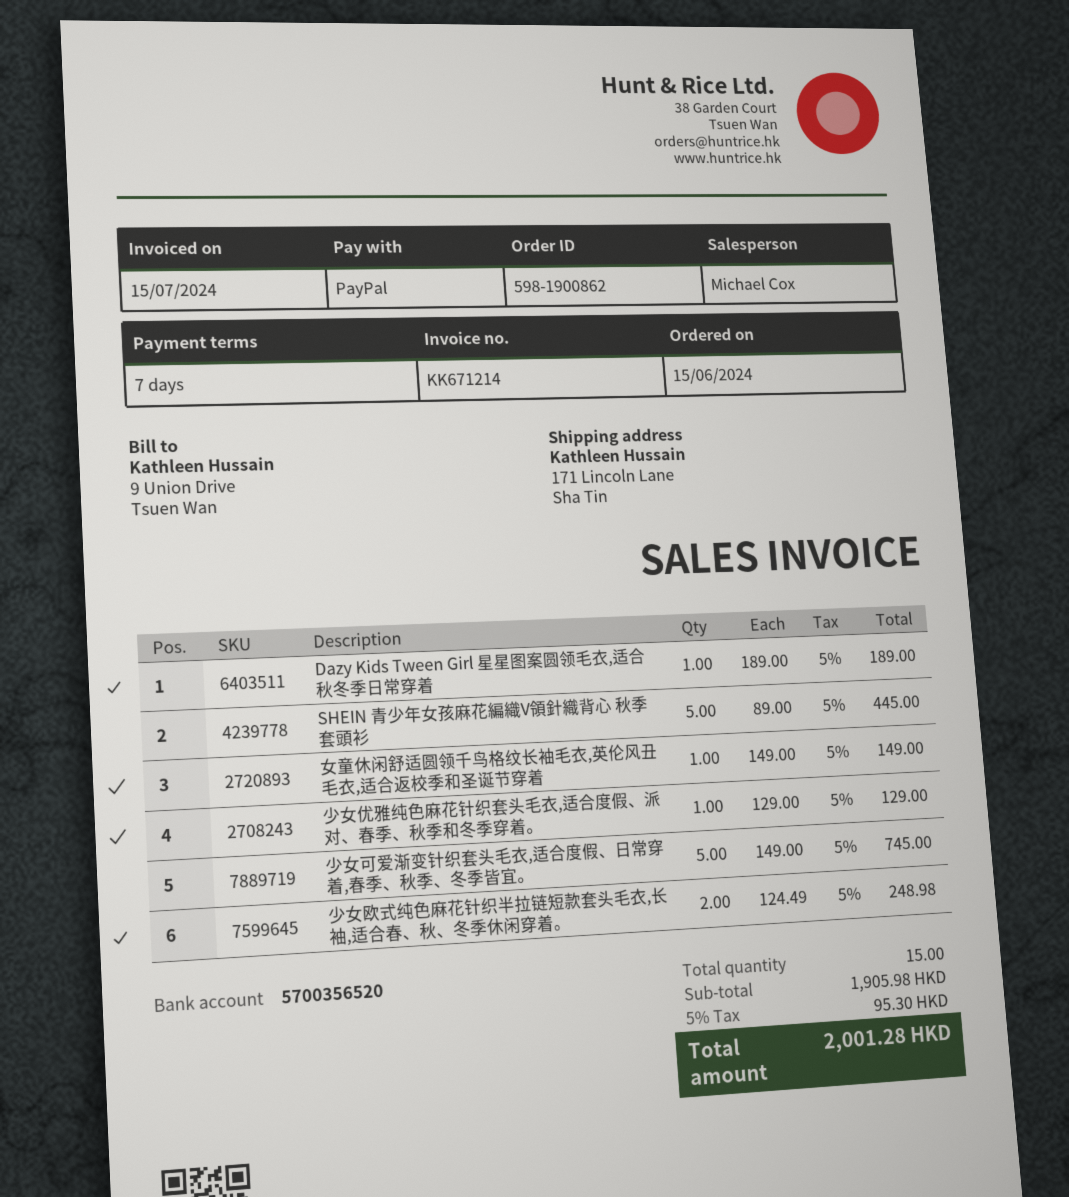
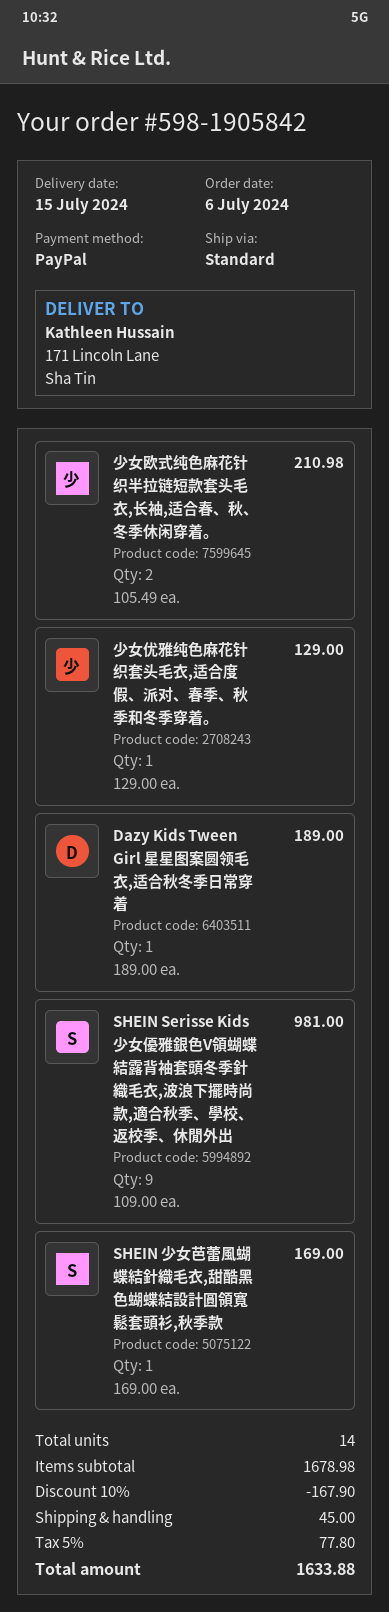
order number: 598-1900862 -> 598-1905842
order date: 2024-06-15 -> 2024-07-06
SHEIN 青少年女孩麻花編織V領針織背心 秋季套頭衫: 5 x 89.00 = 445.00 -> none
女童休闲舒适圆领千鸟格纹长袖毛衣,英伦风丑毛衣,适合返校季和圣诞节穿着: 1 x 149.00 = 149.00 -> none
少女可爱渐变针织套头毛衣,适合度假、日常穿着,春季、秋季、冬季皆宜。: 5 x 149.00 = 745.00 -> none
少女欧式纯色麻花针织半拉链短款套头毛衣,长袖,适合春、秋、冬季休闲穿着。: 2 x 124.49 = 248.98 -> 2 x 105.49 = 210.98
SHEIN Serisse Kids 少女優雅銀色V領蝴蝶結露背袖套頭冬季針織毛衣,波浪下擺時尚款,適合秋季、學校、返校季、休閒外出: none -> 9 x 109.00 = 981.00
SHEIN 少女芭蕾風蝴蝶結針織毛衣,甜酷黑色蝴蝶結設計圓領寬鬆套頭衫,秋季款: none -> 1 x 169.00 = 169.00
total quantity: 15 -> 14
subtotal: 1905.98 -> 1678.98
discount: none -> 10% = 167.90
shipping: none -> 45.00
tax: 5% = 95.30 -> 5% = 77.80
total: 2001.28 -> 1633.88

